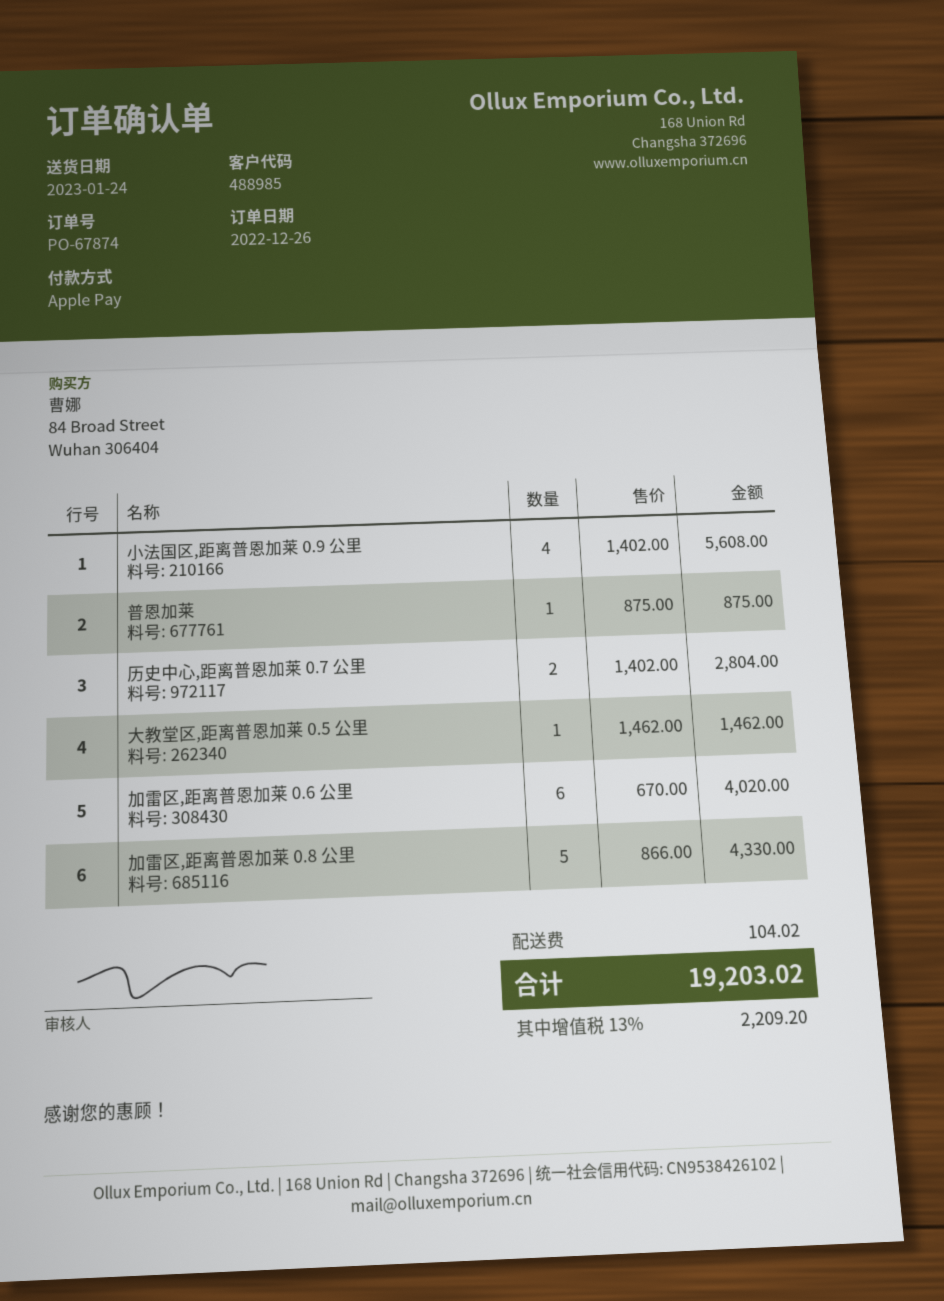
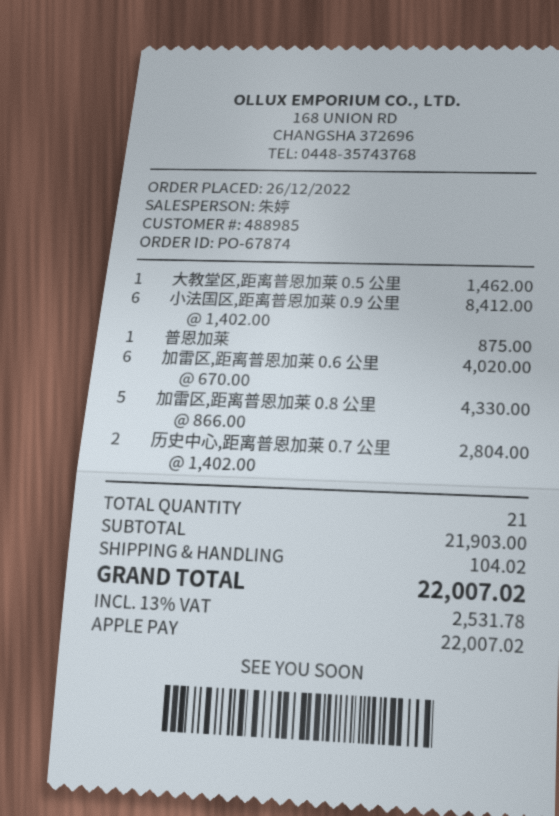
小法国区,距离普恩加莱 0.9 公里: 4 x 1402.00 = 5608.00 -> 6 x 1402.00 = 8412.00
tax: 13% = 2209.20 -> 13% = 2531.78
total: 19203.02 -> 22007.02

